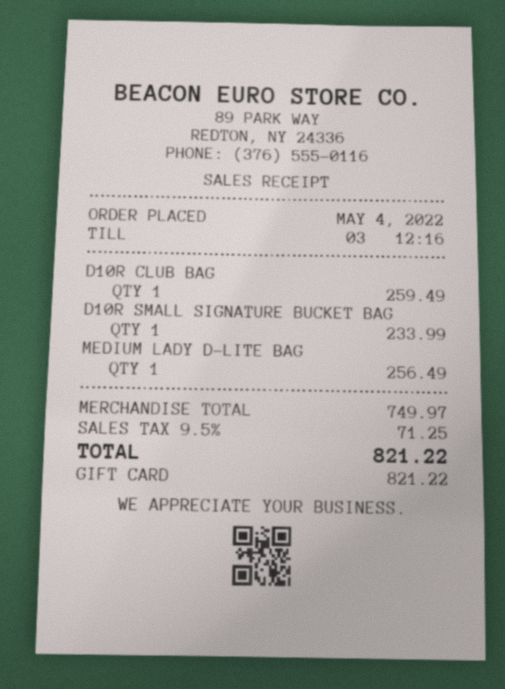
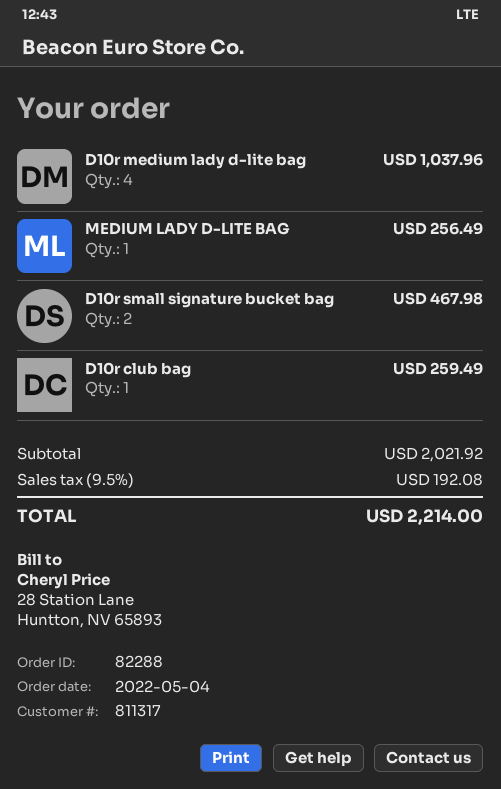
D10R SMALL SIGNATURE BUCKET BAG: 1 for 233.99 -> 2 for 467.98
D10r medium lady d-lite bag: none -> 4 for 1037.96
subtotal: 749.97 -> 2021.92
tax: 9.5% = 71.25 -> 9.5% = 192.08
total: 821.22 -> 2214.00

